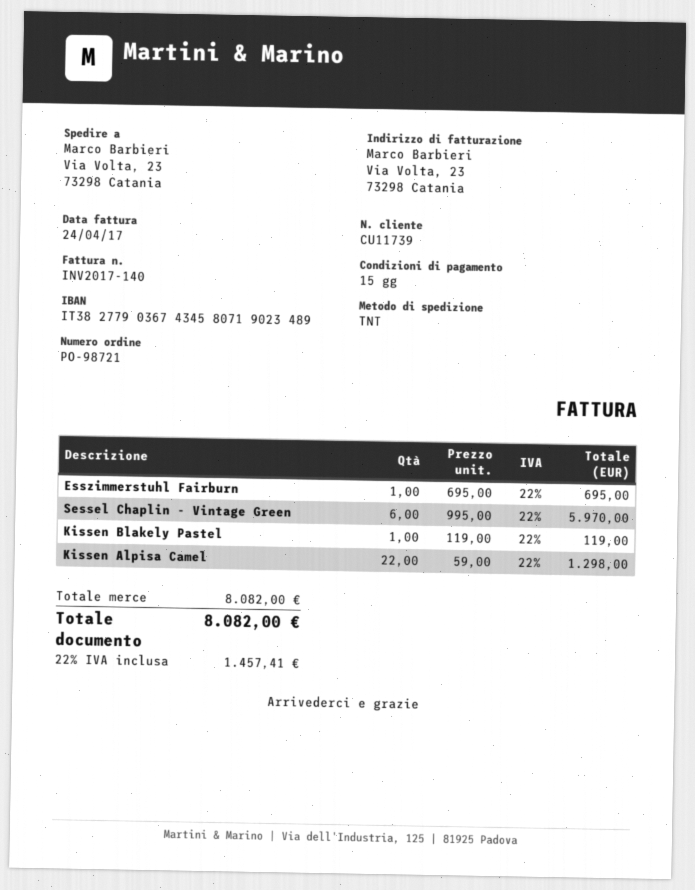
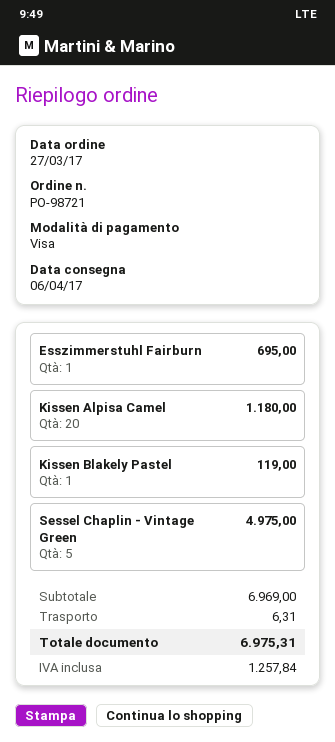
Sessel Chaplin - Vintage Green: 6 for 5970.00 -> 5 for 4975.00
Kissen Alpisa Camel: 22 for 1298.00 -> 20 for 1180.00
subtotal: 8082.00 -> 6969.00
shipping: none -> 6.31
tax: 1457.41 -> 1257.84
total: 8082.00 -> 6975.31

